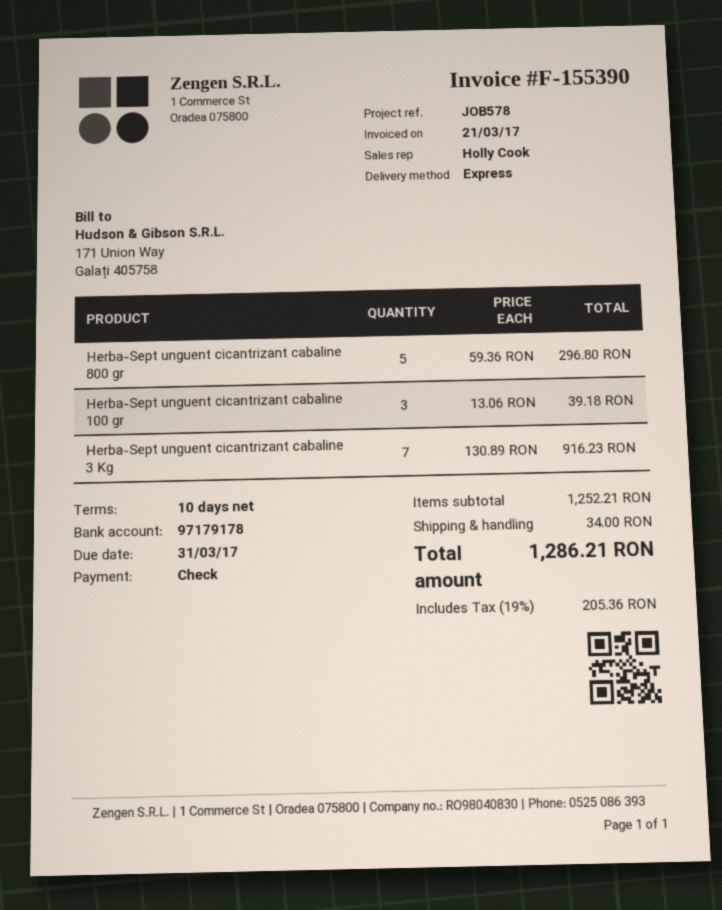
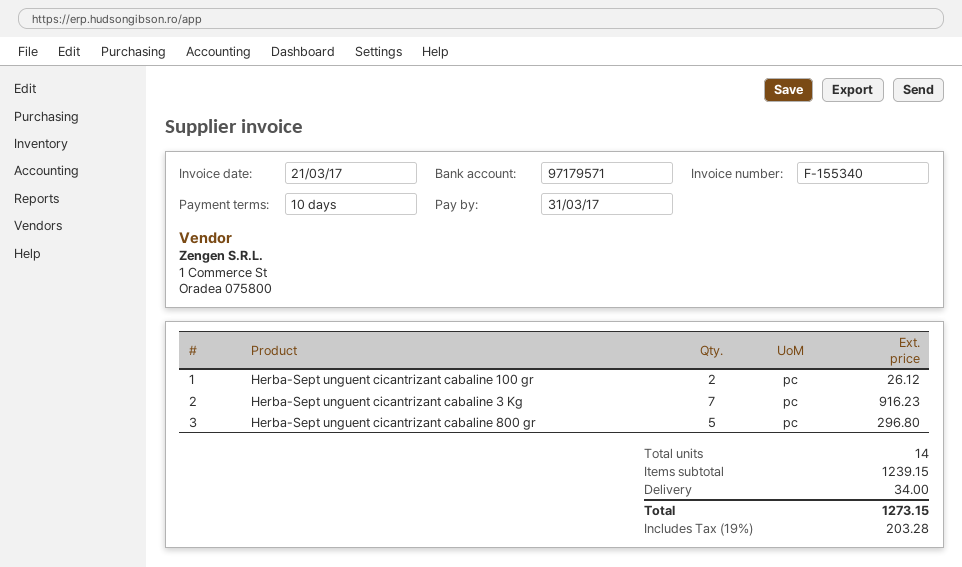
invoice number: F-155390 -> F-155340
bank account: 97179178 -> 97179571
Herba-Sept unguent cicantrizant cabaline 100 gr: 3 for 39.18 -> 2 for 26.12
subtotal: 1252.21 -> 1239.15
tax: 19% = 205.36 -> 19% = 203.28
total: 1286.21 -> 1273.15

